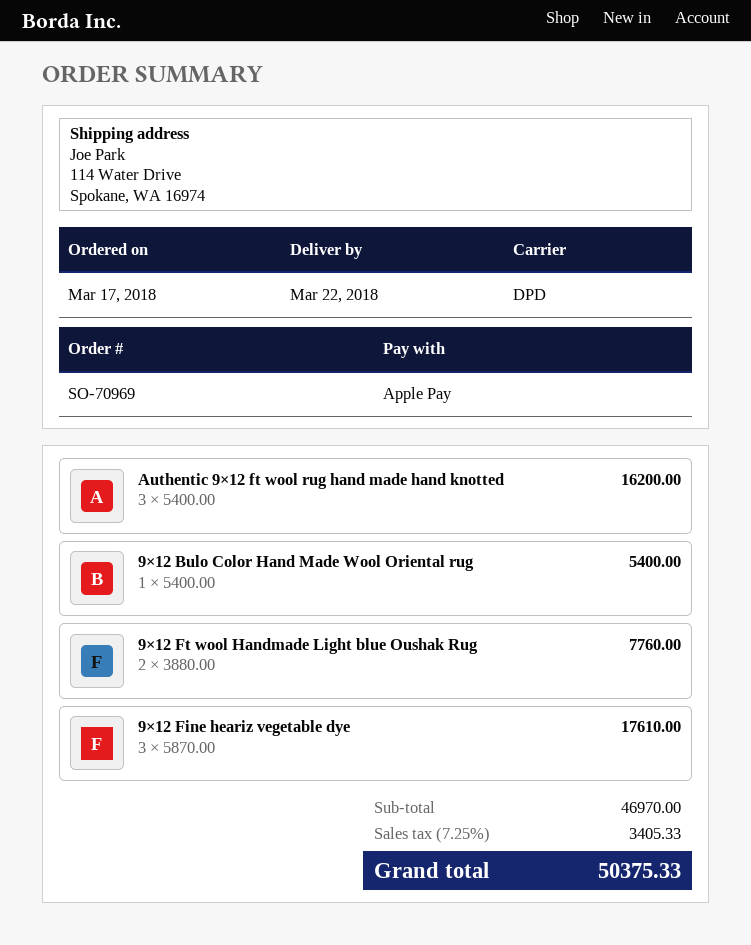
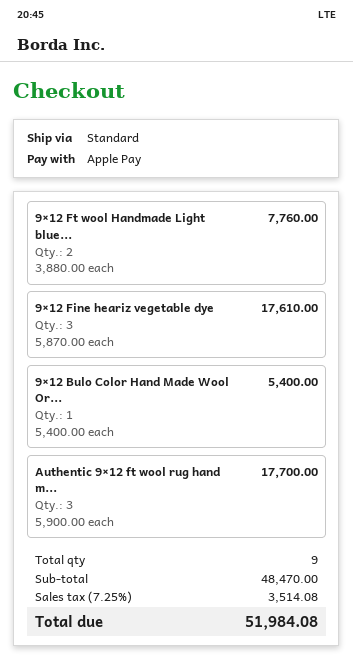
shipping method: DPD -> standard
Authentic 9×12 ft wool rug hand made hand knotted: 3 x 5400.00 = 16200.00 -> 3 x 5900.00 = 17700.00
subtotal: 46970.00 -> 48470.00
tax: 7.25% = 3405.33 -> 7.25% = 3514.08
total: 50375.33 -> 51984.08

